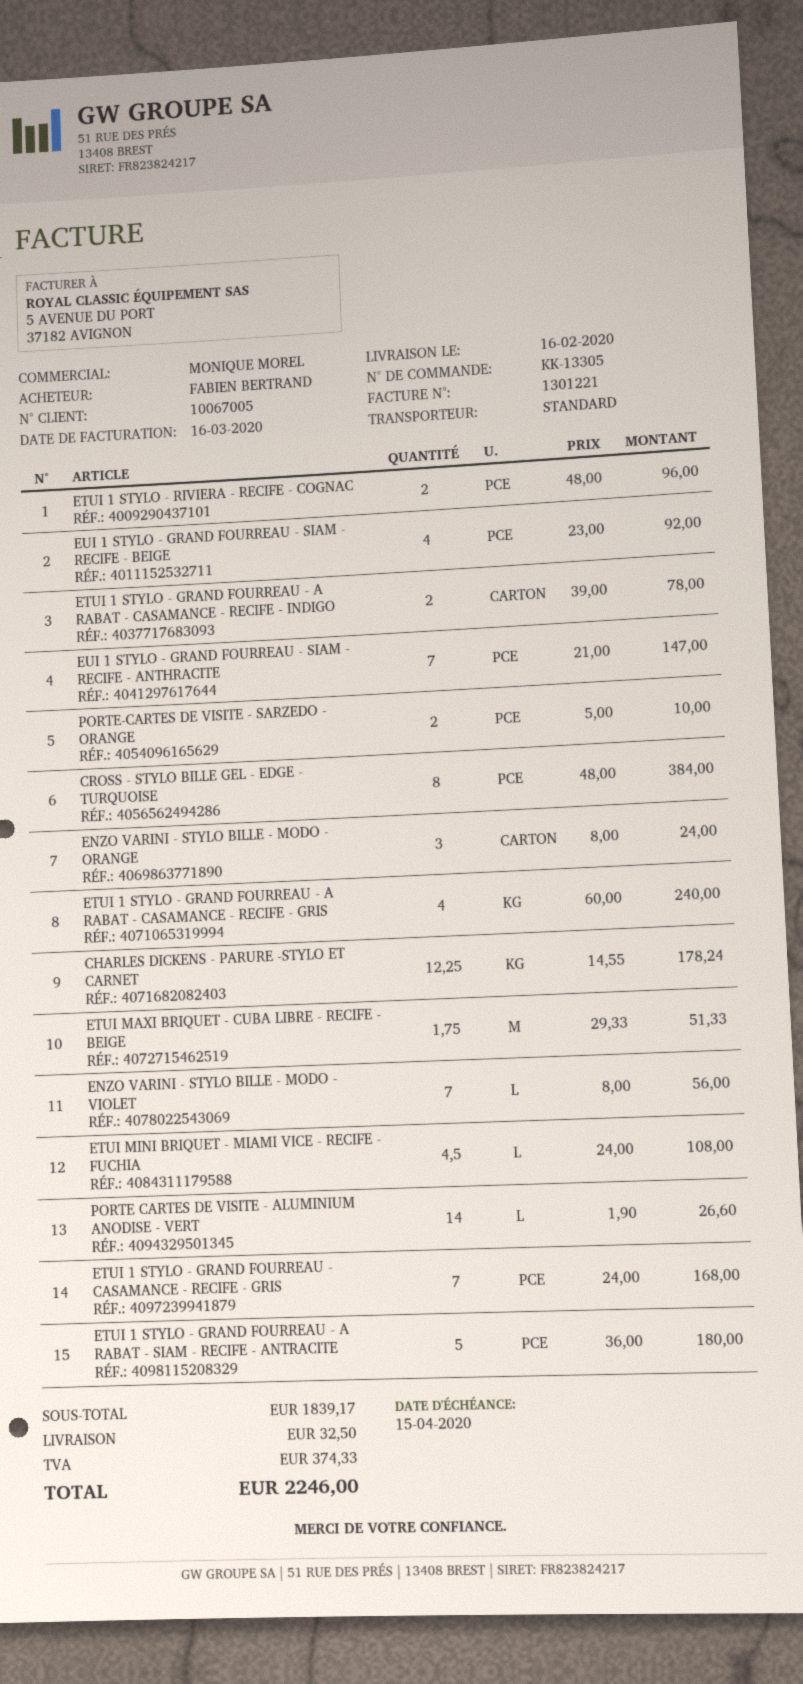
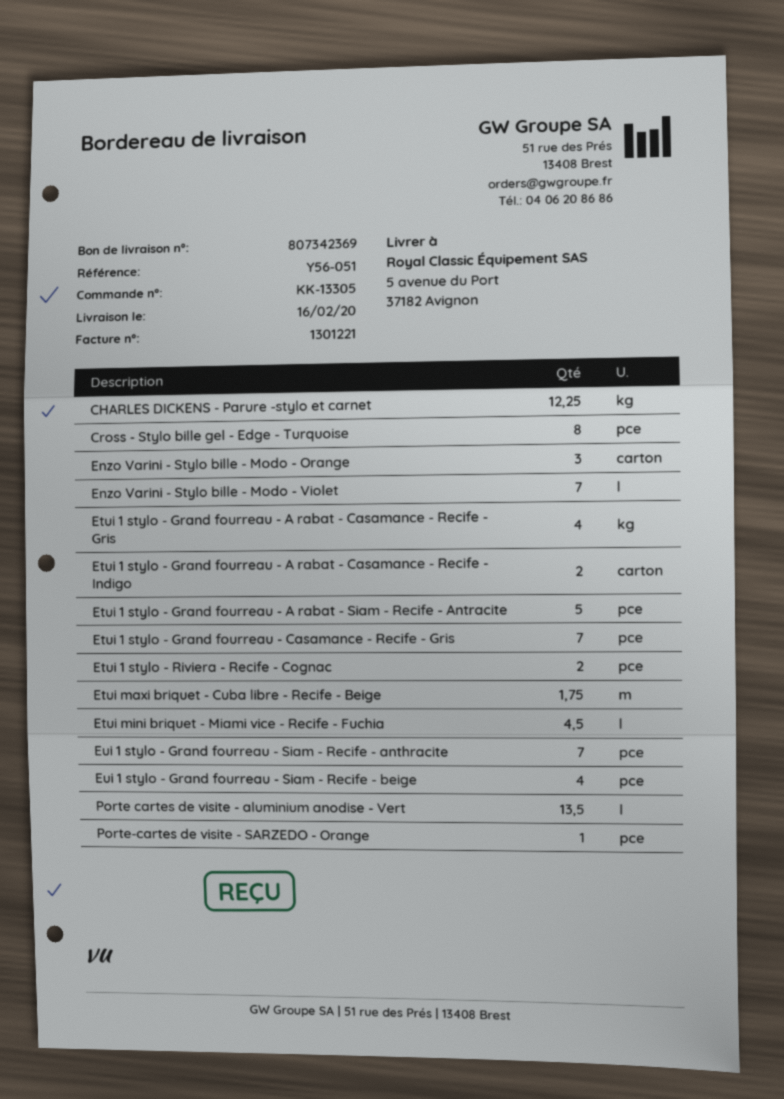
PORTE-CARTES DE VISITE - SARZEDO - ORANGE: 2 -> 1
PORTE CARTES DE VISITE - ALUMINIUM ANODISE - VERT: 14 -> 13.5

